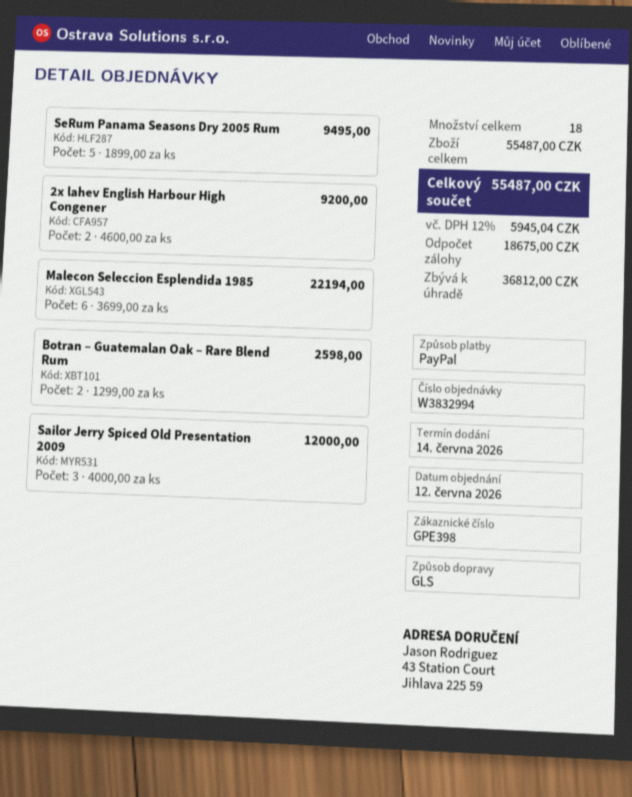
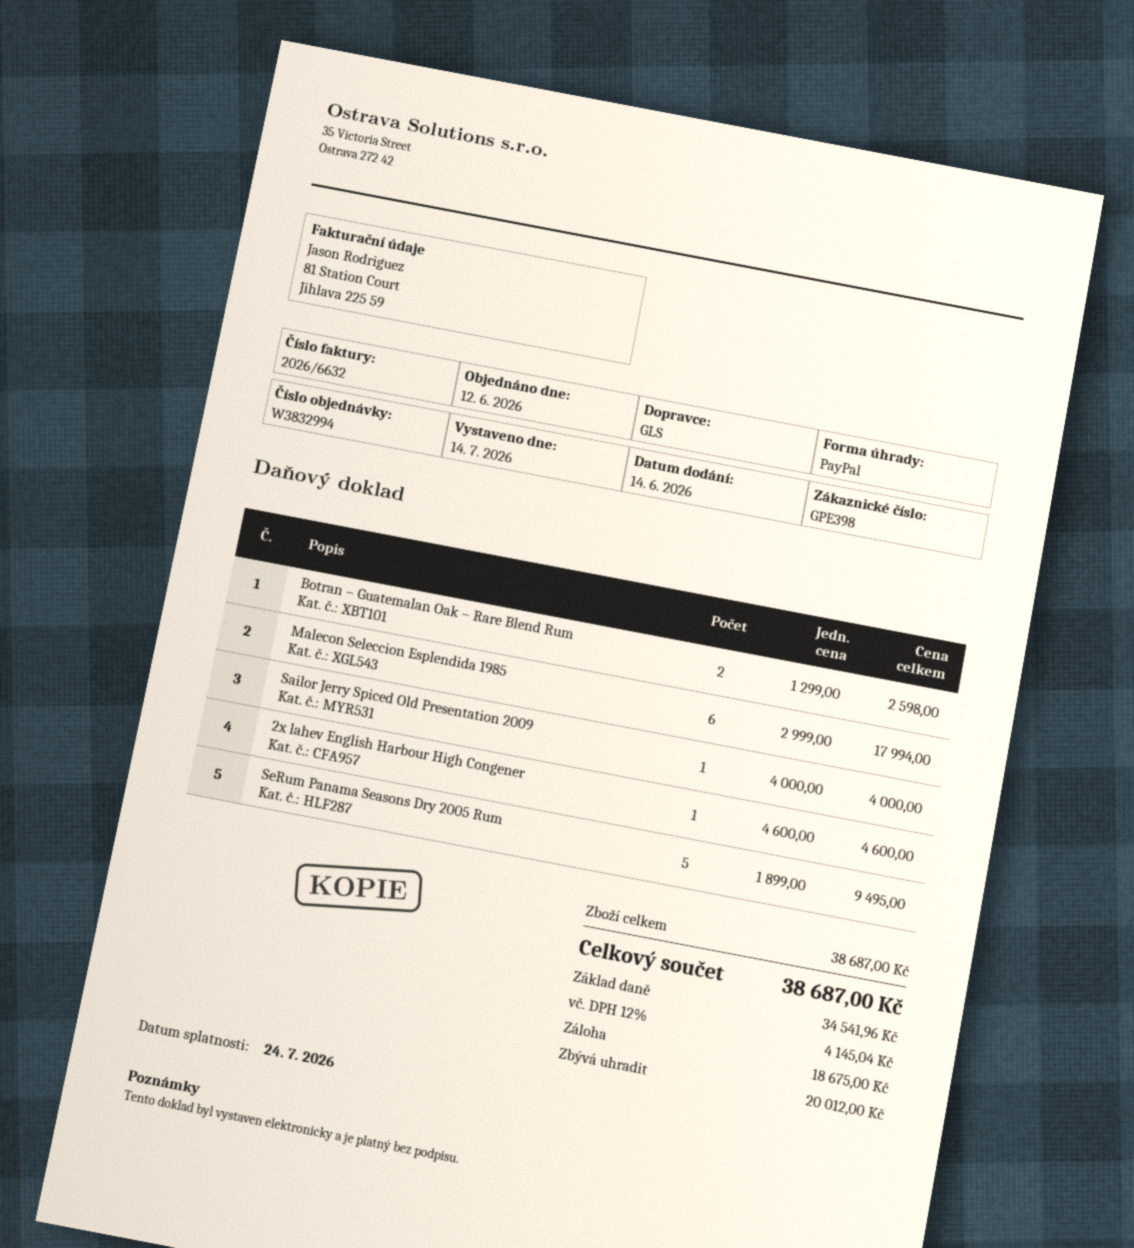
2x lahev English Harbour High Congener: 2 x 4600.00 = 9200.00 -> 1 x 4600.00 = 4600.00
Malecon Seleccion Esplendida 1985: 6 x 3699.00 = 22194.00 -> 6 x 2999.00 = 17994.00
Sailor Jerry Spiced Old Presentation 2009: 3 x 4000.00 = 12000.00 -> 1 x 4000.00 = 4000.00
subtotal: 55487.00 -> 38687.00
tax: 12% = 5945.04 -> 12% = 4145.04
total: 55487.00 -> 38687.00
balance: 36812.00 -> 20012.00

